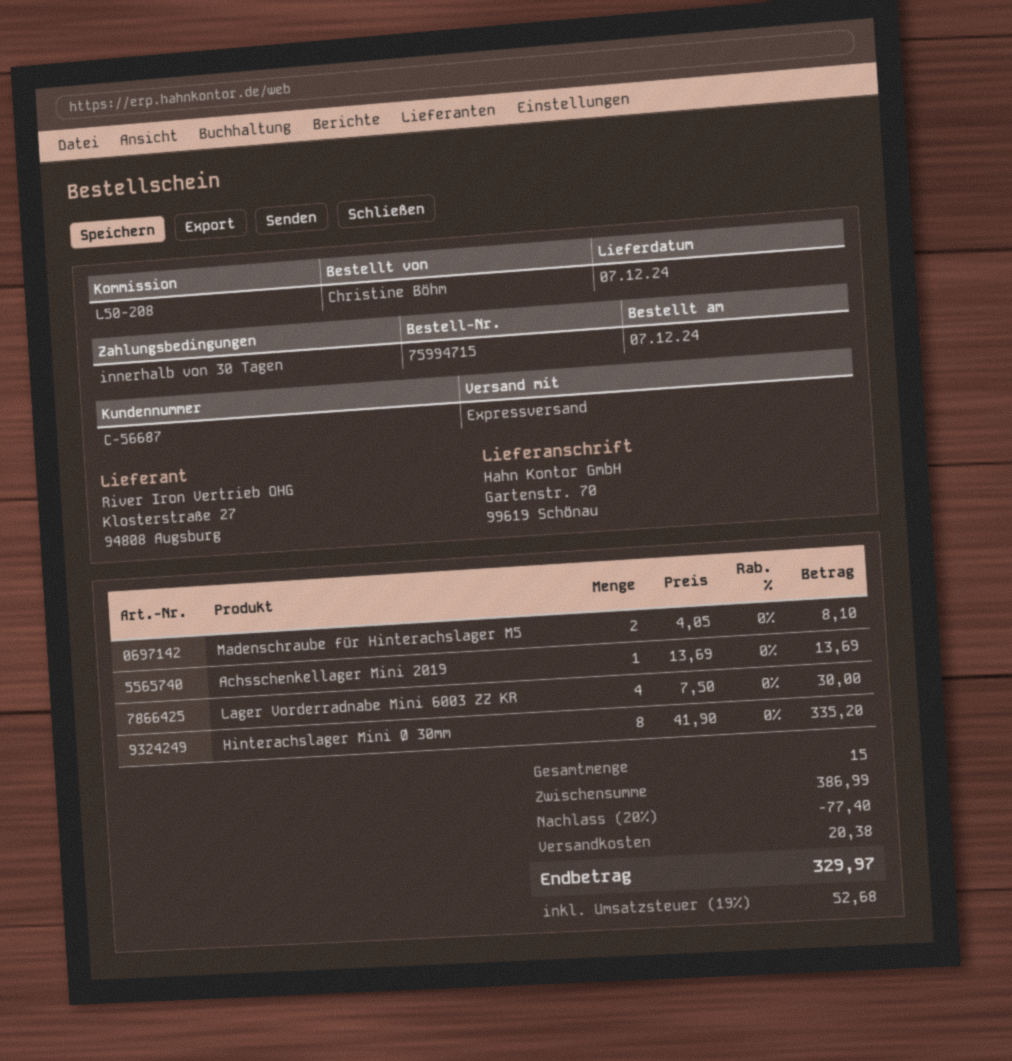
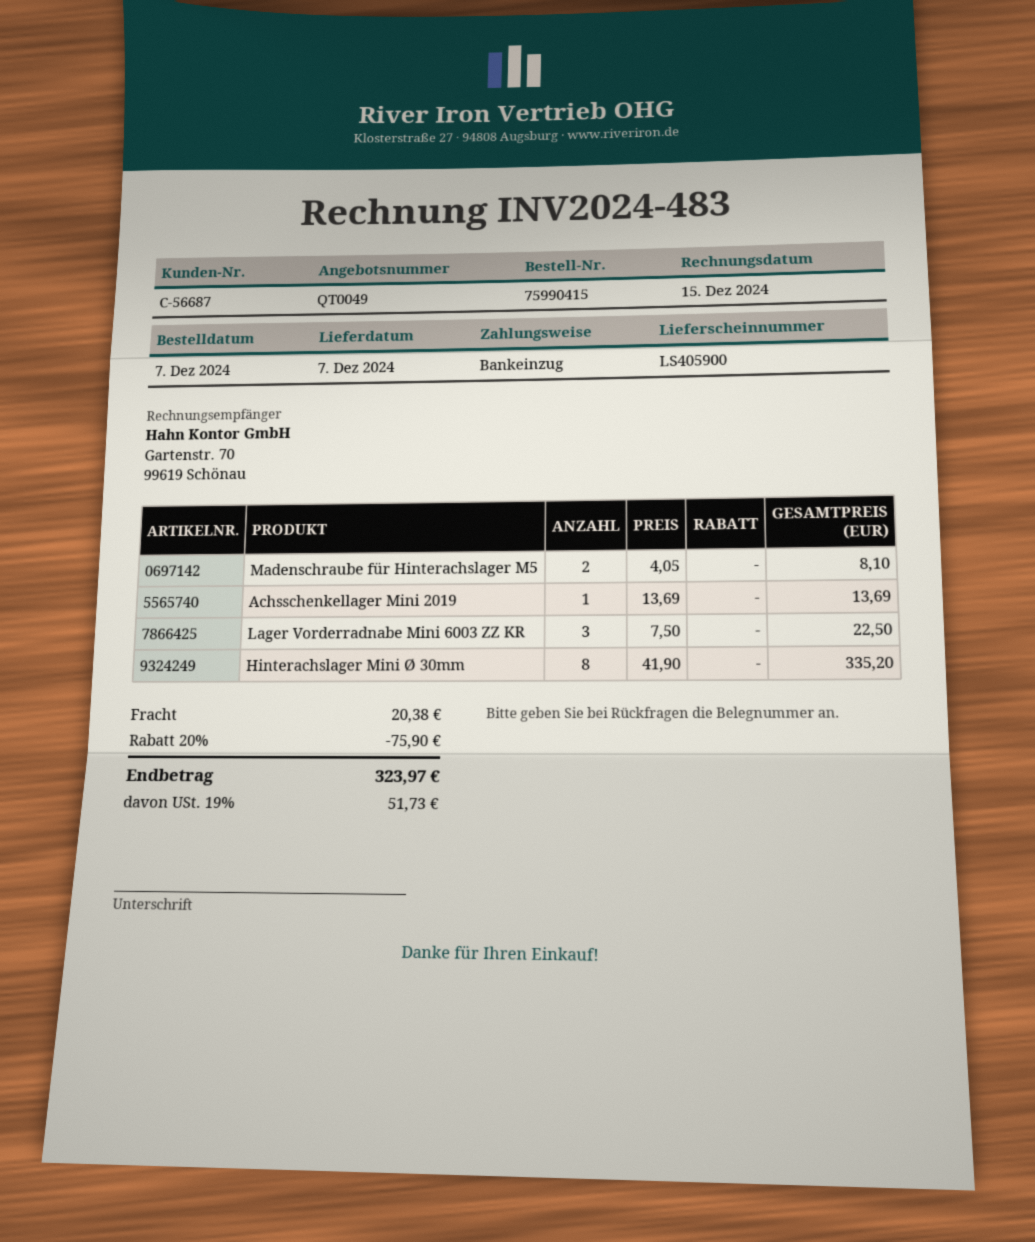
order number: 75994715 -> 75990415
Lager Vorderradnabe Mini 6003 ZZ KR: 4 x 7.50 = 30.00 -> 3 x 7.50 = 22.50
discount: 20% = 77.40 -> 20% = 75.90
tax: 19% = 52.68 -> 19% = 51.73
total: 329.97 -> 323.97

